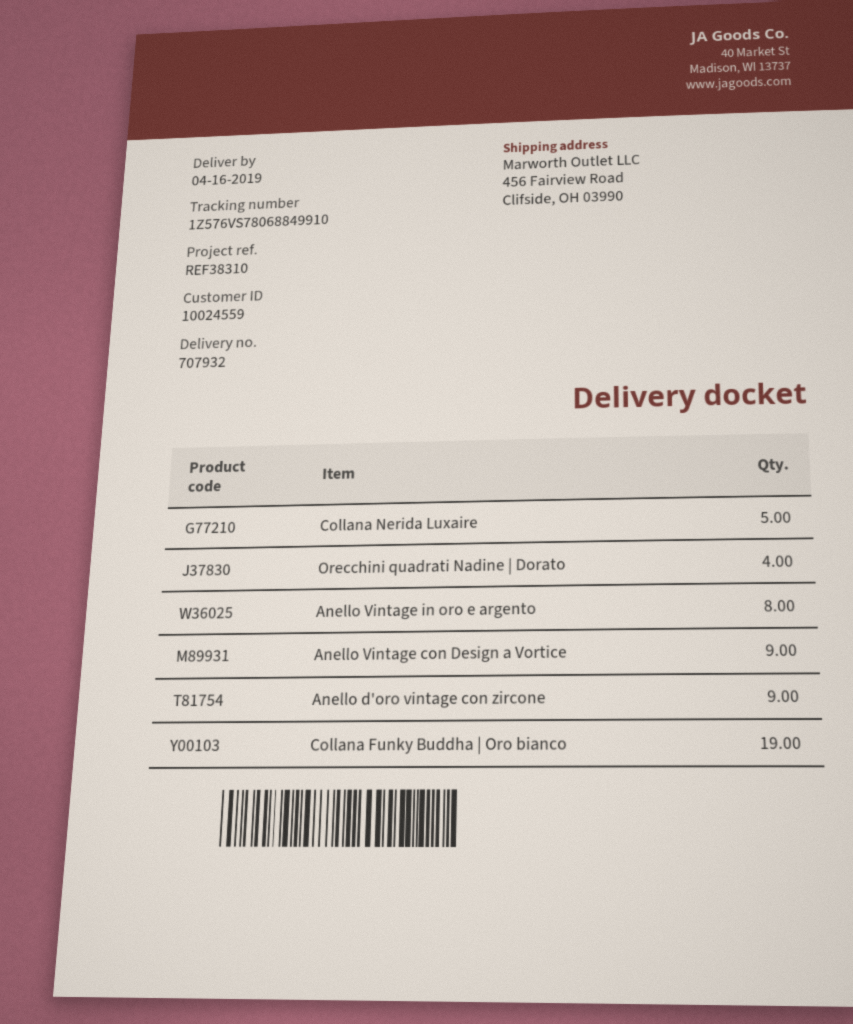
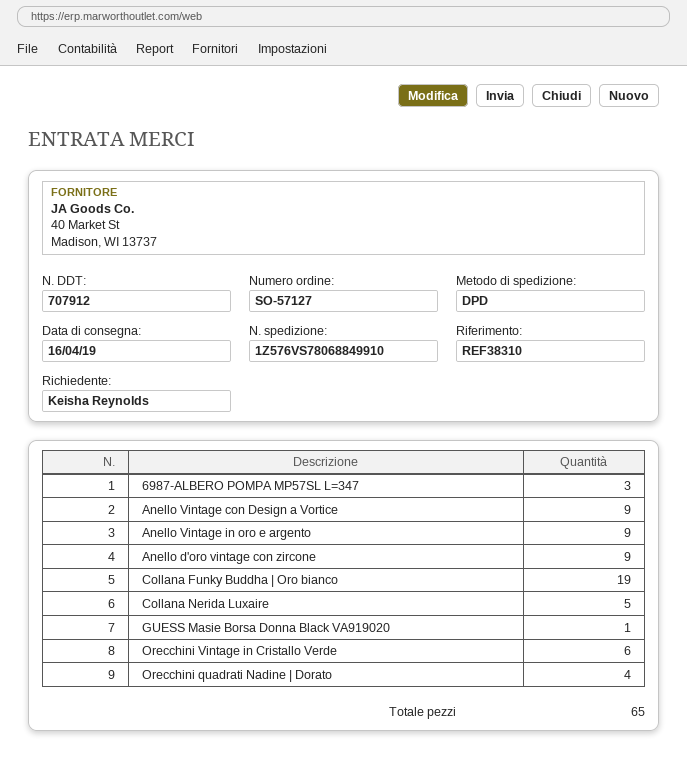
delivery note number: 707932 -> 707912
Anello Vintage in oro e argento: 8 -> 9
6987-ALBERO POMPA MP57SL L=347: none -> 3
GUESS Masie Borsa Donna Black VA919020: none -> 1
Orecchini Vintage in Cristallo Verde: none -> 6

